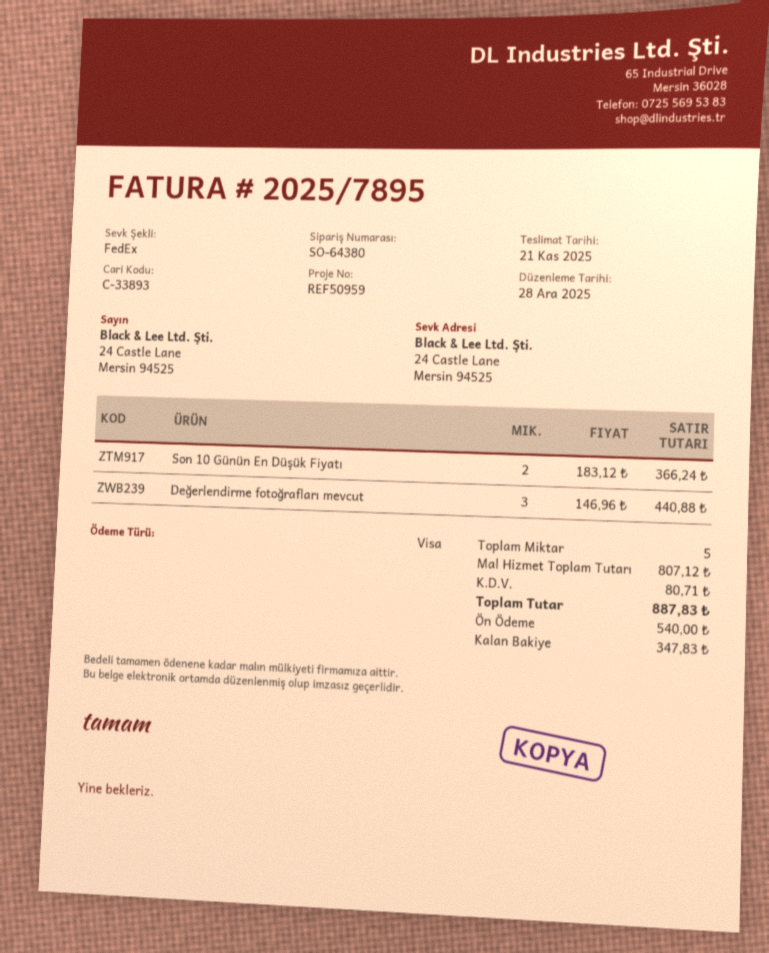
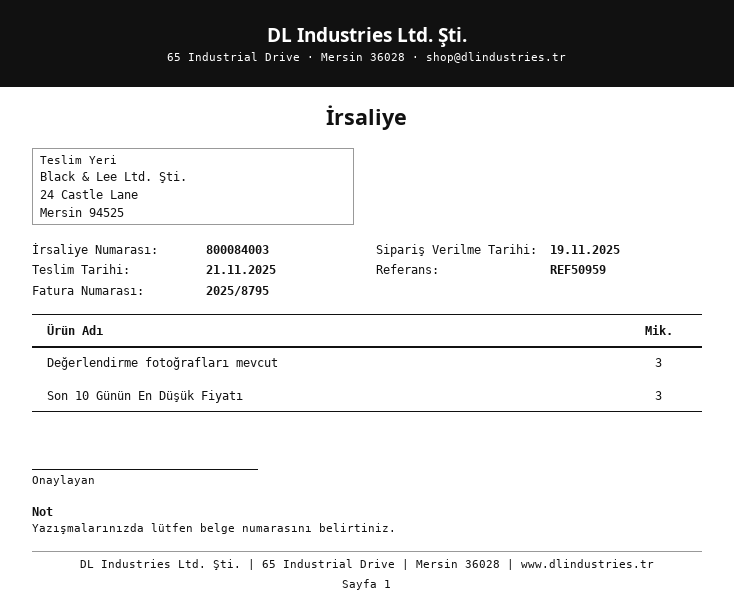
invoice number: 2025/7895 -> 2025/8795
Son 10 Günün En Düşük Fiyatı: 2 -> 3

